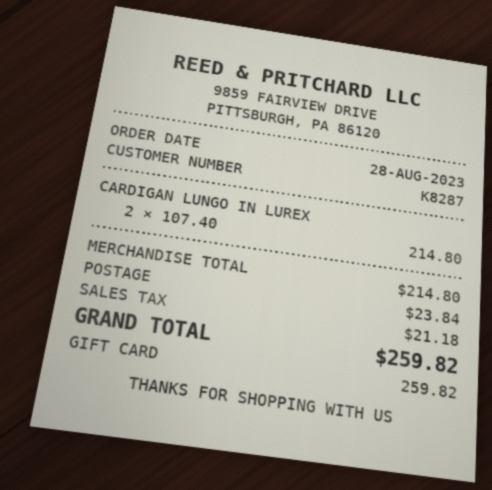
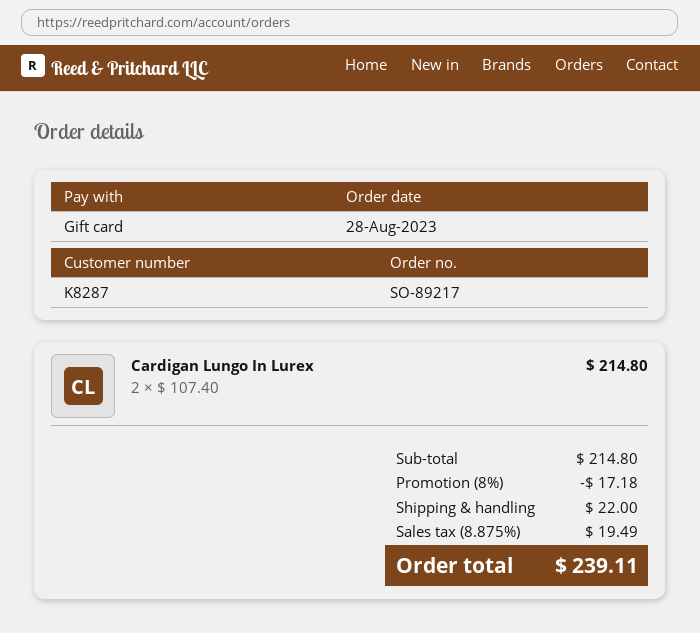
discount: none -> 8% = 17.18
shipping: 23.84 -> 22.00
tax: 21.18 -> 19.49
total: 259.82 -> 239.11

